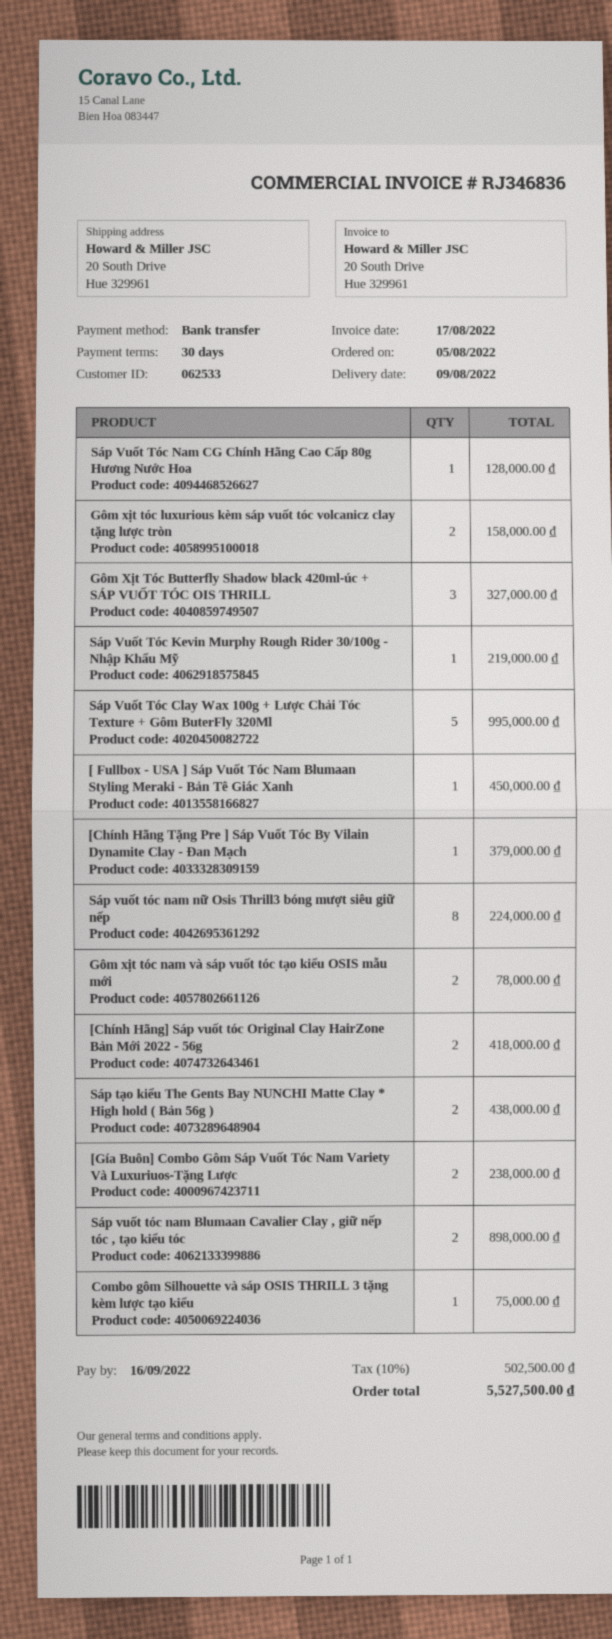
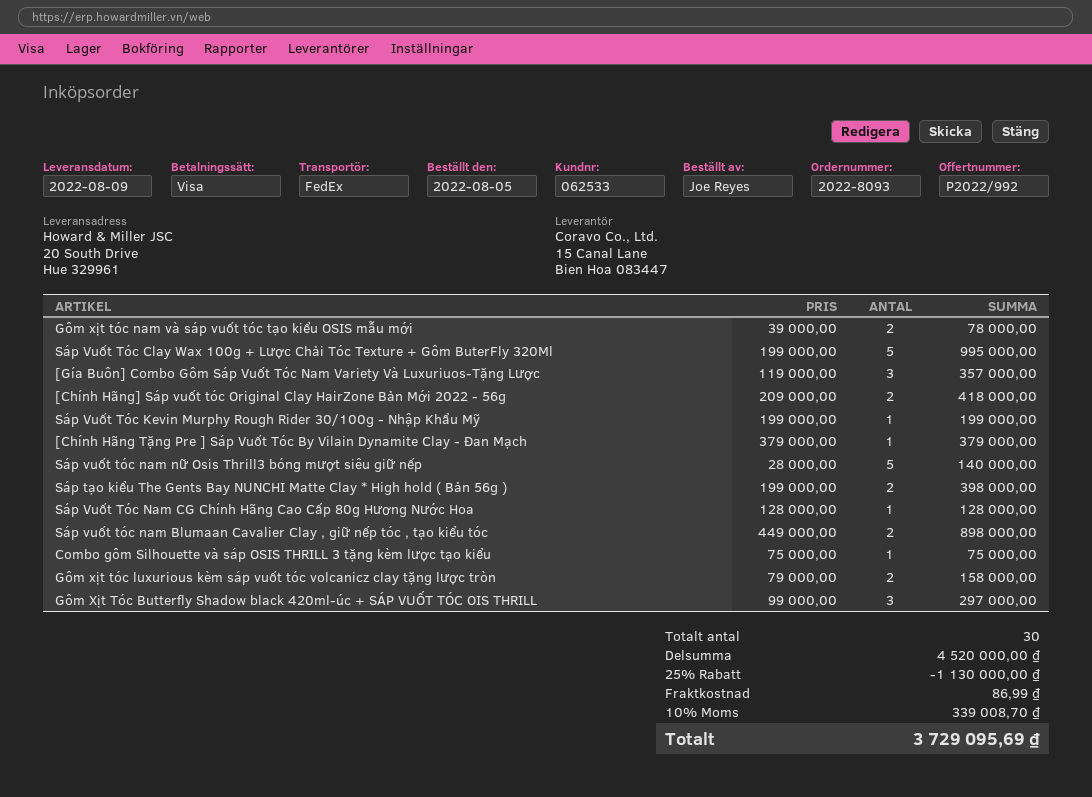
payment method: bank transfer -> Visa
Gôm Xịt Tóc Butterfly Shadow black 420ml-úc + SÁP VUỐT TÓC OIS THRILL: 3 for 327000.00 -> 3 for 297000.00
Sáp Vuốt Tóc Kevin Murphy Rough Rider 30/100g - Nhập Khẩu Mỹ: 1 for 219000.00 -> 1 for 199000.00
[ Fullbox - USA ] Sáp Vuốt Tóc Nam Blumaan Styling Meraki - Bản Tê Giác Xanh: 1 for 450000.00 -> none
Sáp vuốt tóc nam nữ Osis Thrill3 bóng mượt siêu giữ nếp: 8 for 224000.00 -> 5 for 140000.00
Sáp tạo kiểu The Gents Bay NUNCHI Matte Clay * High hold ( Bản 56g ): 2 for 438000.00 -> 2 for 398000.00
[Gía Buôn] Combo Gôm Sáp Vuốt Tóc Nam Variety Và Luxuriuos-Tặng Lược: 2 for 238000.00 -> 3 for 357000.00
discount: none -> 25% = 1130000.00
shipping: none -> 86.99
tax: 10% = 502500.00 -> 10% = 339008.70
total: 5527500.00 -> 3729095.69

